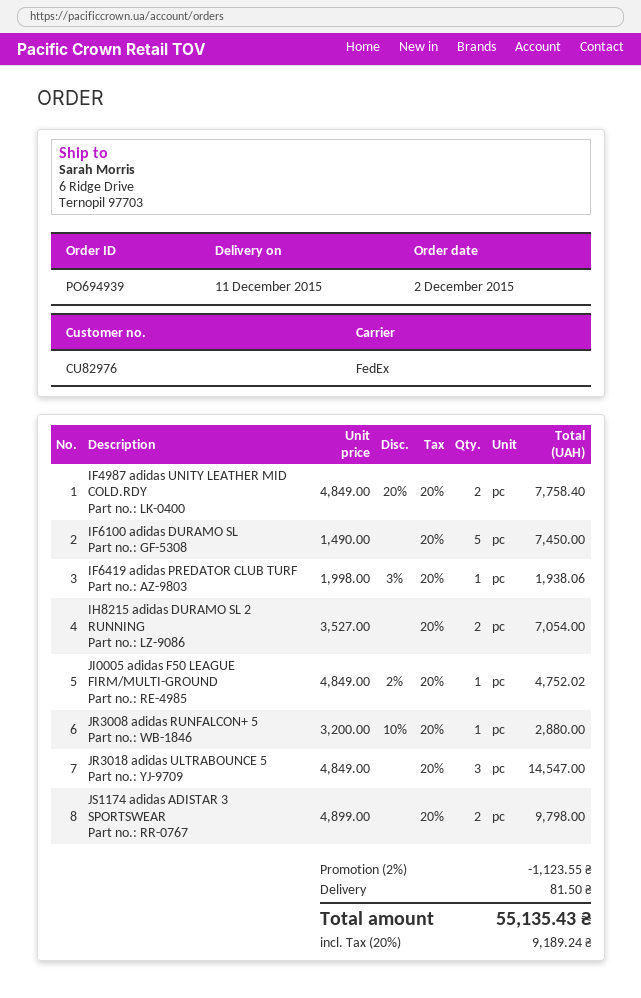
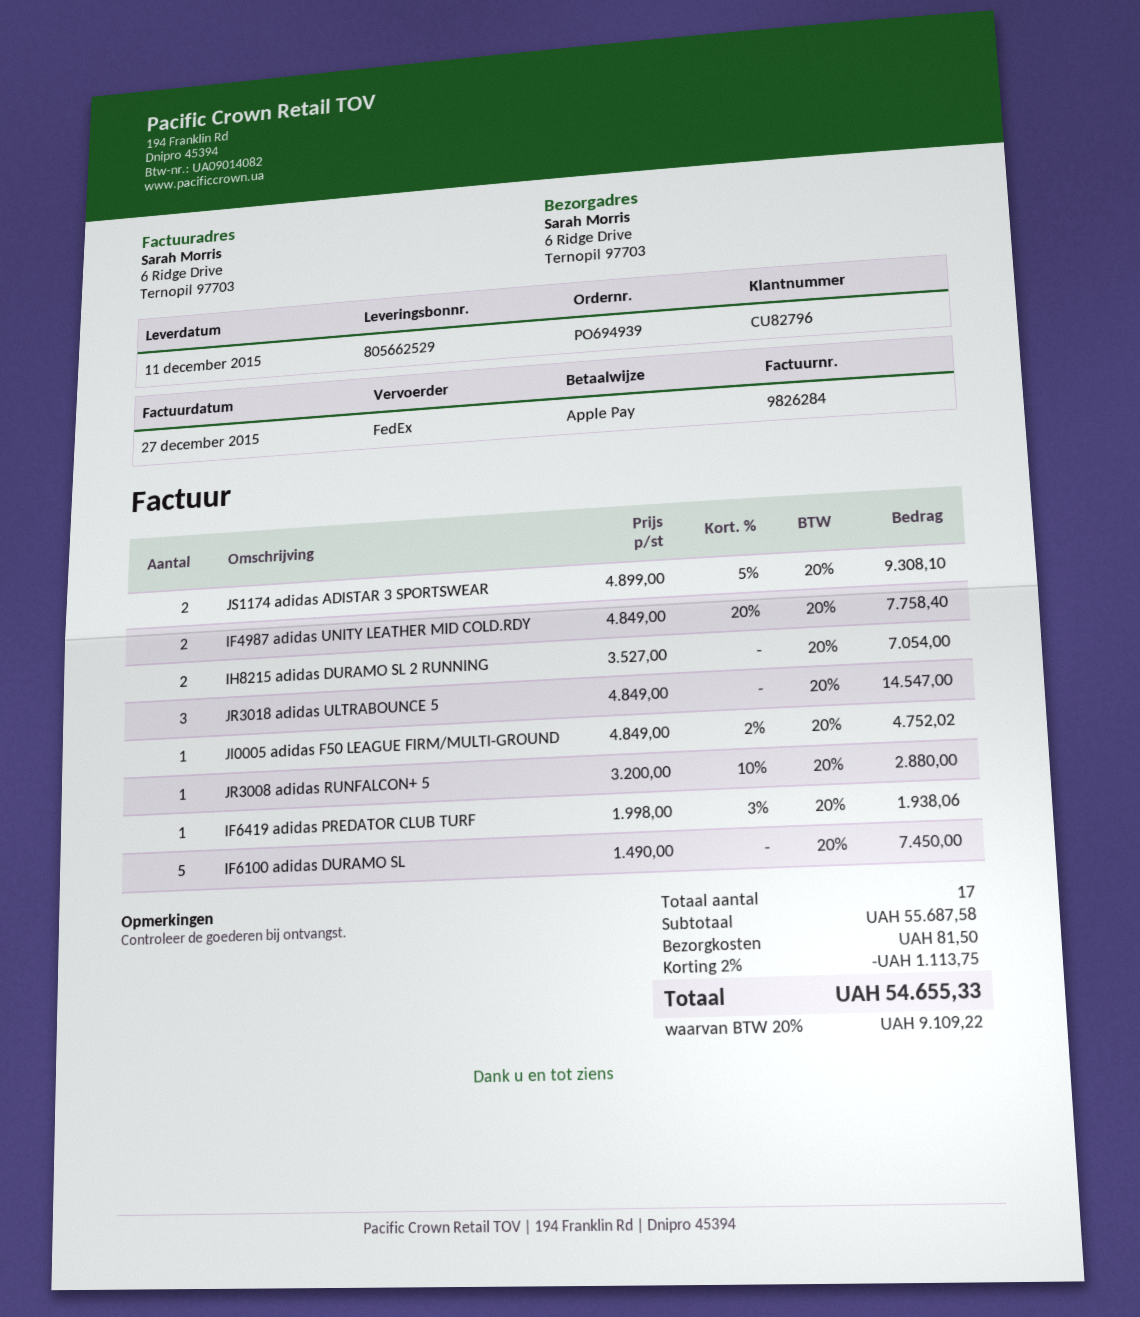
customer number: CU82976 -> CU82796
JS1174 adidas ADISTAR 3 SPORTSWEAR: 2 x 4899.00 = 9798.00 -> 2 x 4899.00 - 5% = 9308.10
discount: 2% = 1123.55 -> 2% = 1113.75
tax: 20% = 9189.24 -> 20% = 9109.22
total: 55135.43 -> 54655.33

